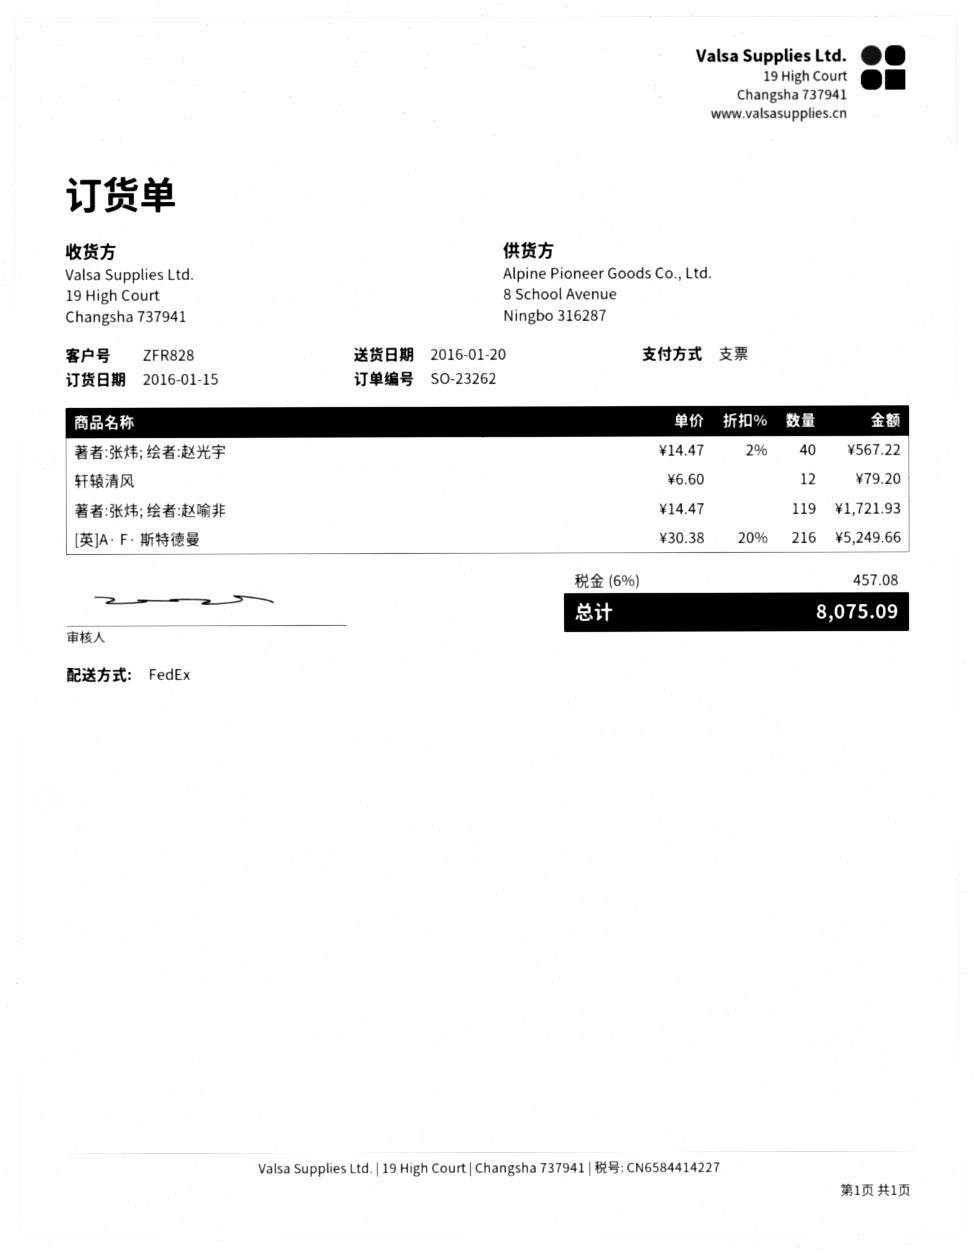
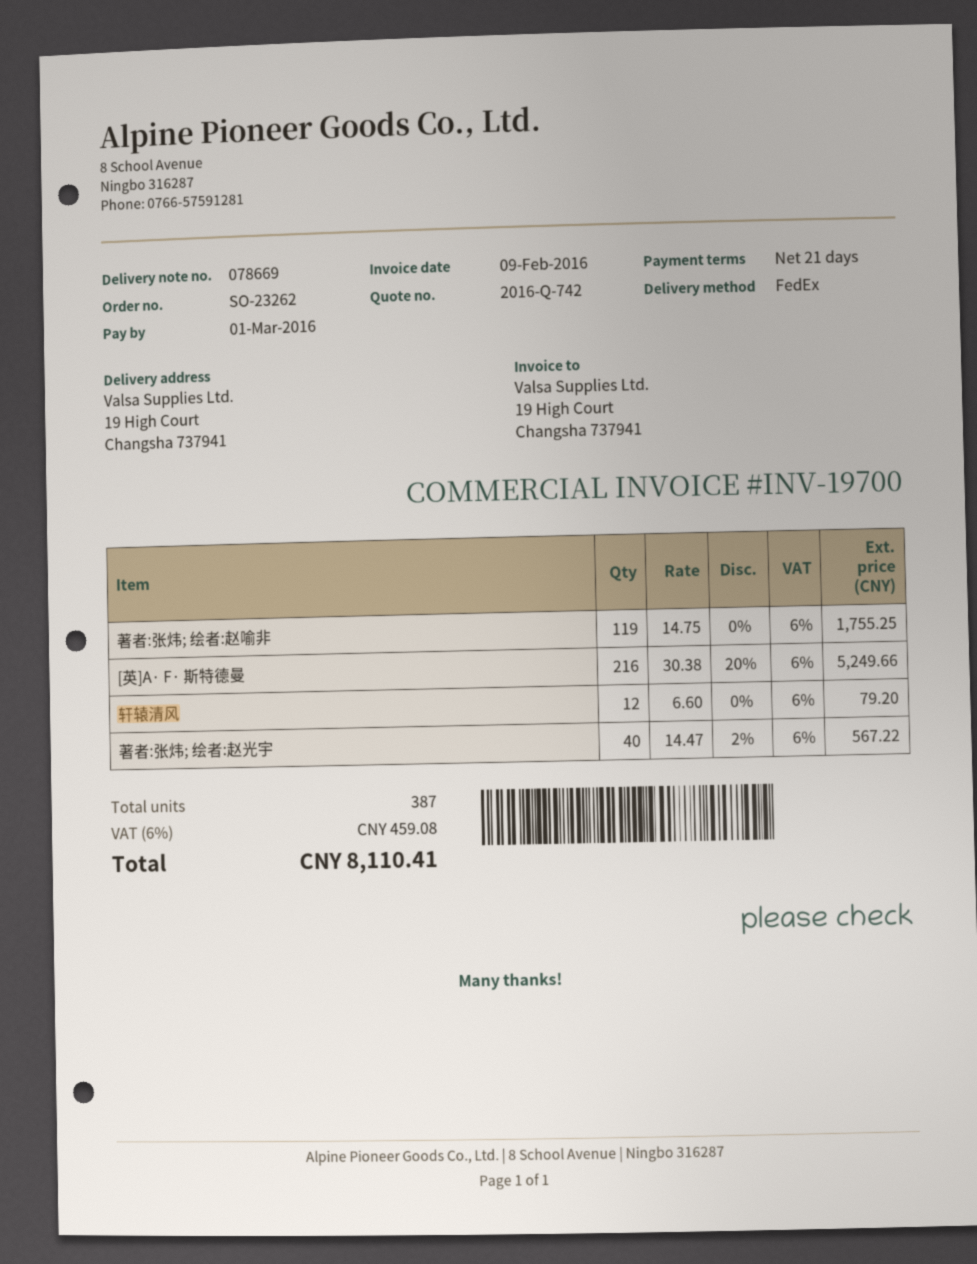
著者:张炜; 绘者:赵喻非: 119 x 14.47 = 1721.93 -> 119 x 14.75 = 1755.25
tax: 6% = 457.08 -> 6% = 459.08
total: 8075.09 -> 8110.41

